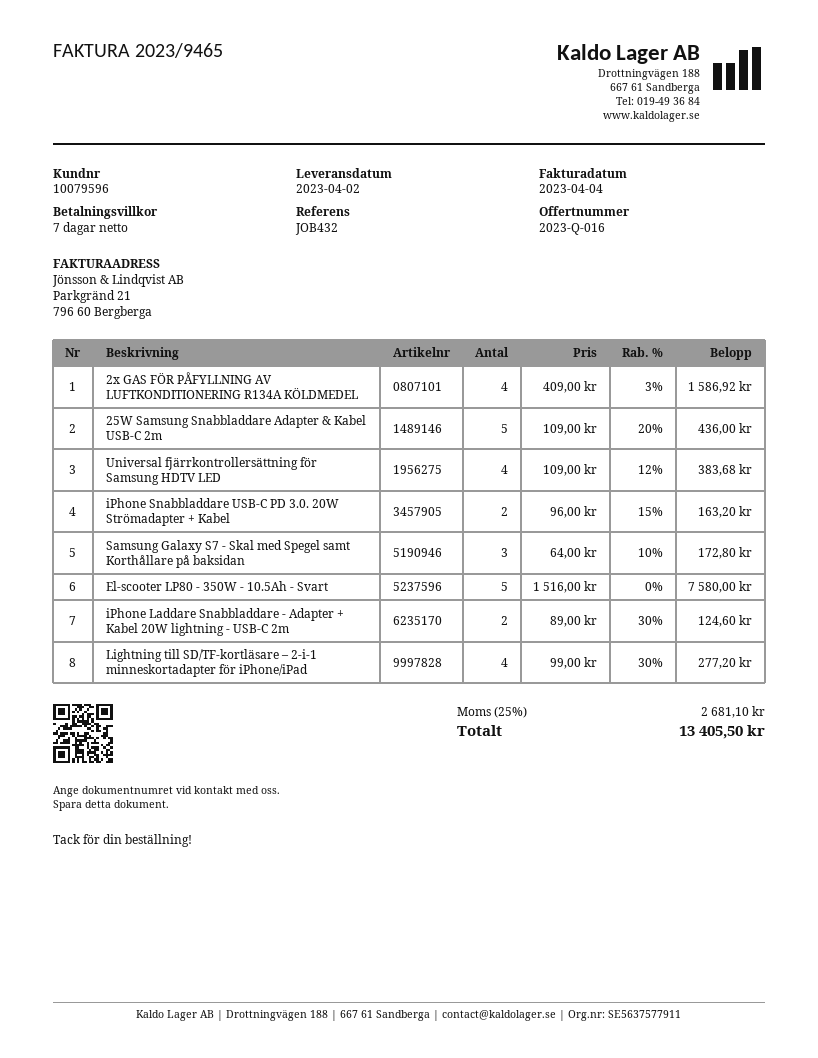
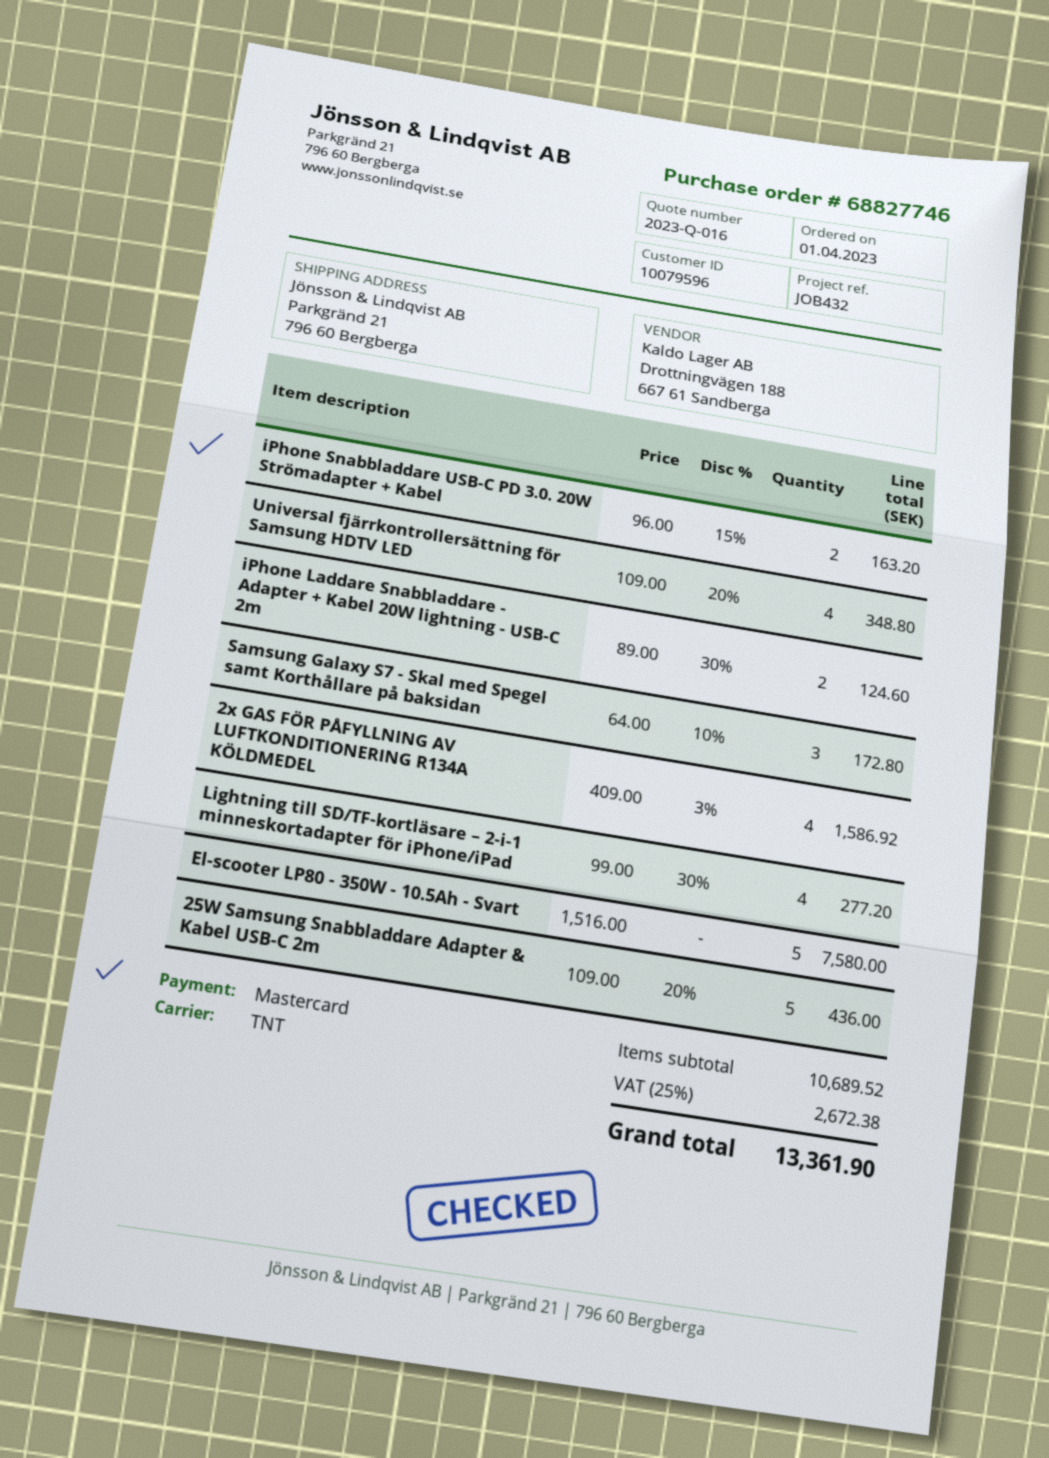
Universal fjärrkontrollersättning för Samsung HDTV LED: 4 x 109.00 - 12% = 383.68 -> 4 x 109.00 - 20% = 348.80
tax: 25% = 2681.10 -> 25% = 2672.38
total: 13405.50 -> 13361.90

